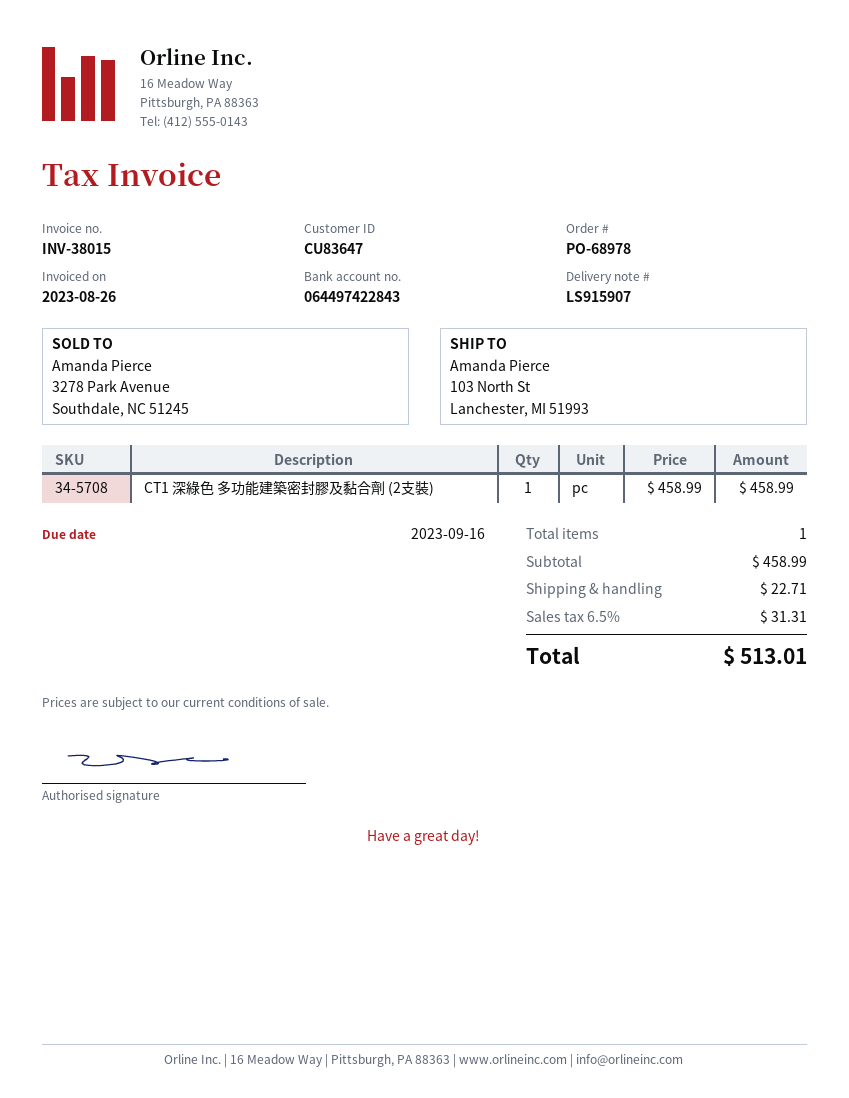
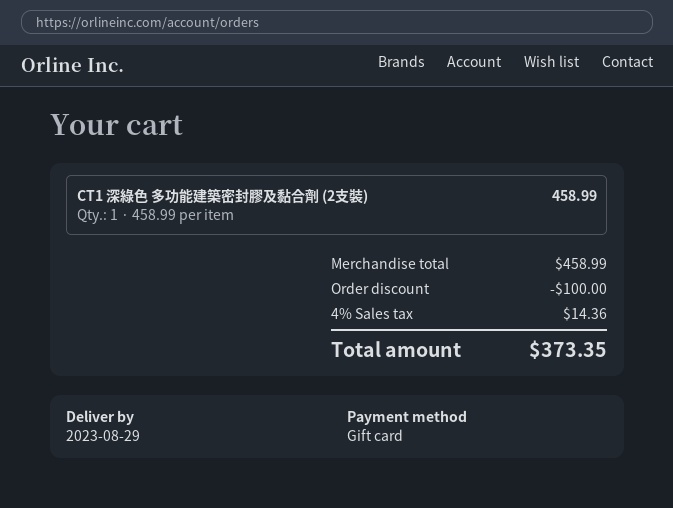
discount: none -> 100.00
shipping: 22.71 -> none
tax: 6.5% = 31.31 -> 4% = 14.36
total: 513.01 -> 373.35

